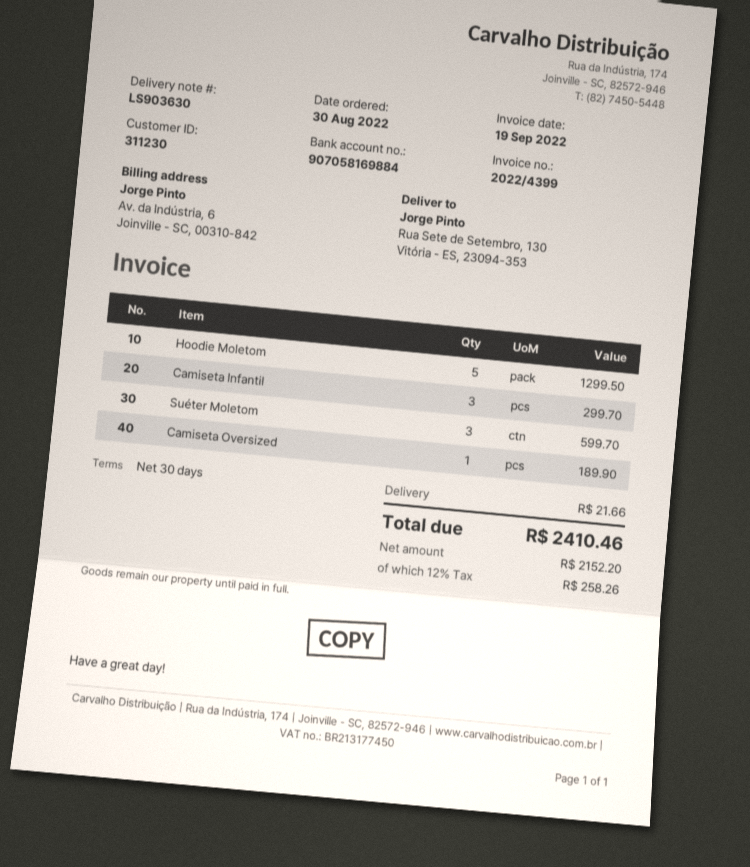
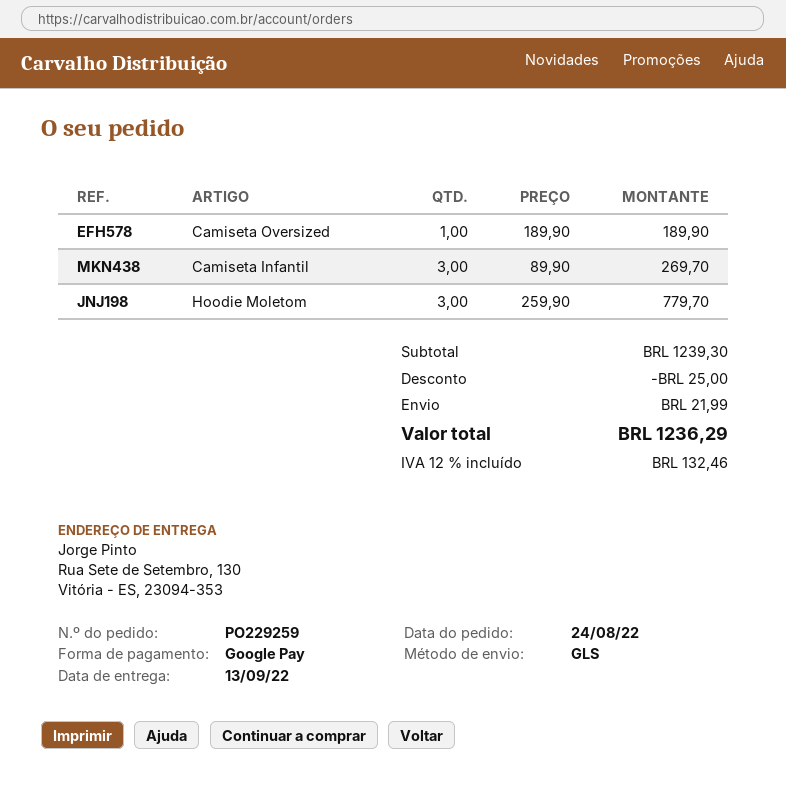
order date: 2022-08-30 -> 2022-08-24
Hoodie Moletom: 5 for 1299.50 -> 3 for 779.70
Camiseta Infantil: 3 for 299.70 -> 3 for 269.70
Suéter Moletom: 3 for 599.70 -> none
discount: none -> 25.00
shipping: 21.66 -> 21.99
tax: 12% = 258.26 -> 12% = 132.46
total: 2410.46 -> 1236.29

